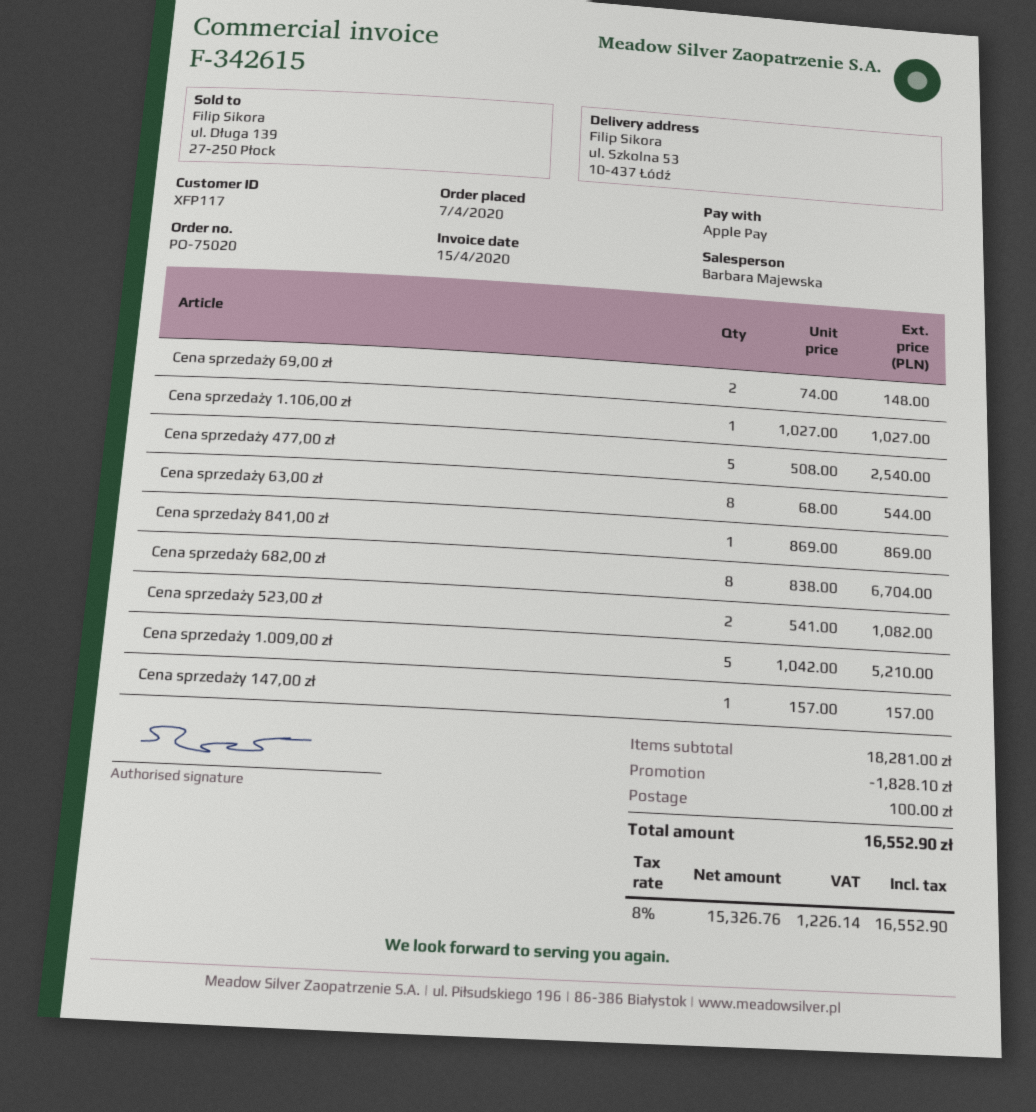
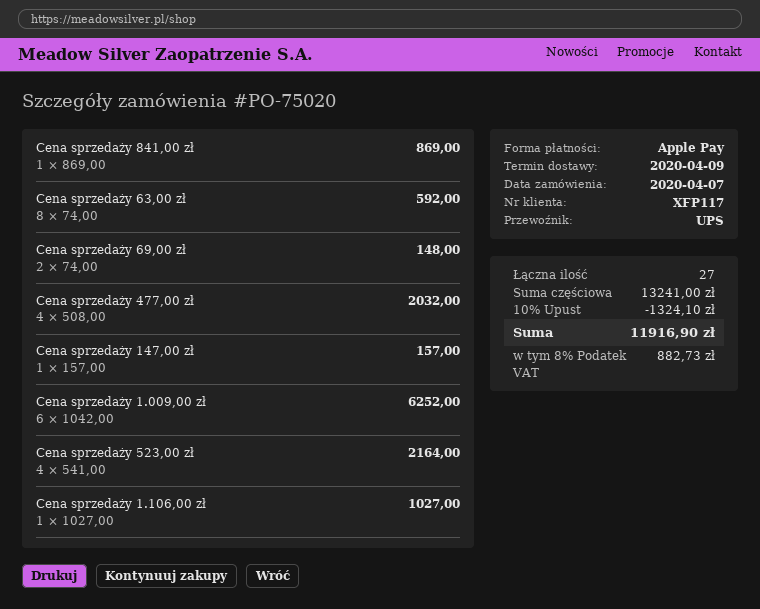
Cena sprzedaży 477,00 zł: 5 x 508.00 = 2540.00 -> 4 x 508.00 = 2032.00
Cena sprzedaży 63,00 zł: 8 x 68.00 = 544.00 -> 8 x 74.00 = 592.00
Cena sprzedaży 682,00 zł: 8 x 838.00 = 6704.00 -> none
Cena sprzedaży 523,00 zł: 2 x 541.00 = 1082.00 -> 4 x 541.00 = 2164.00
Cena sprzedaży 1.009,00 zł: 5 x 1042.00 = 5210.00 -> 6 x 1042.00 = 6252.00
subtotal: 18281.00 -> 13241.00
discount: 1828.10 -> 1324.10
shipping: 100.00 -> none
tax: 8% = 1226.14 -> 8% = 882.73
total: 16552.90 -> 11916.90

